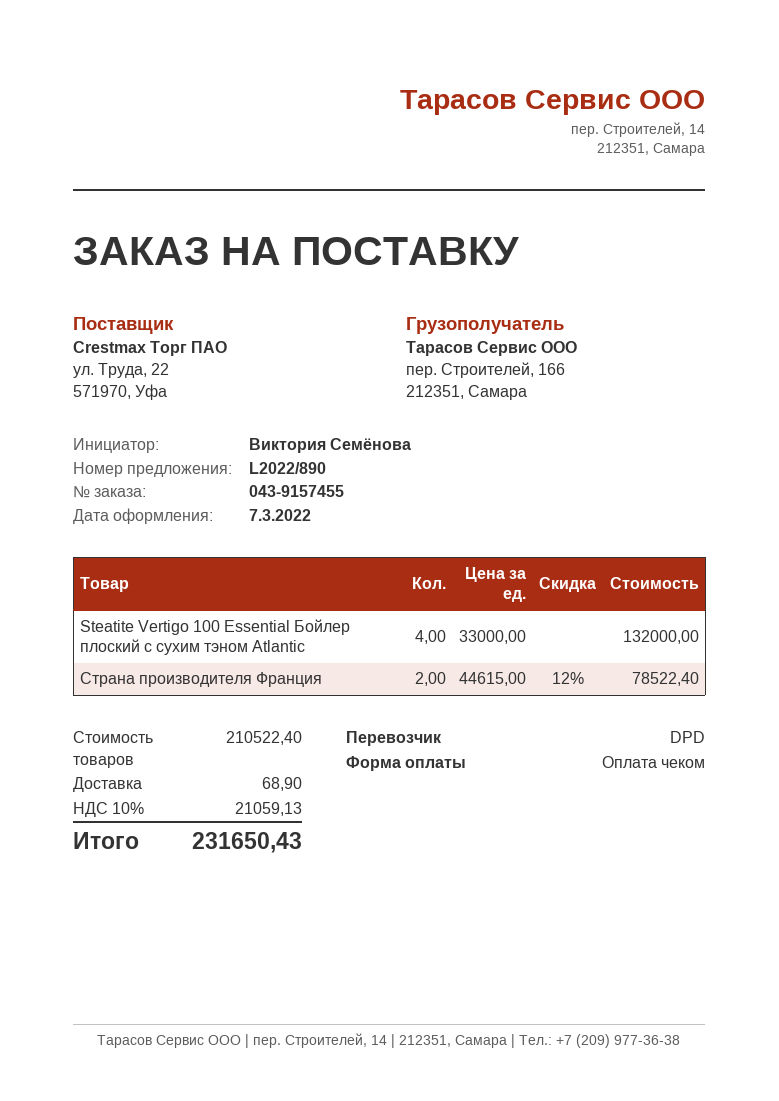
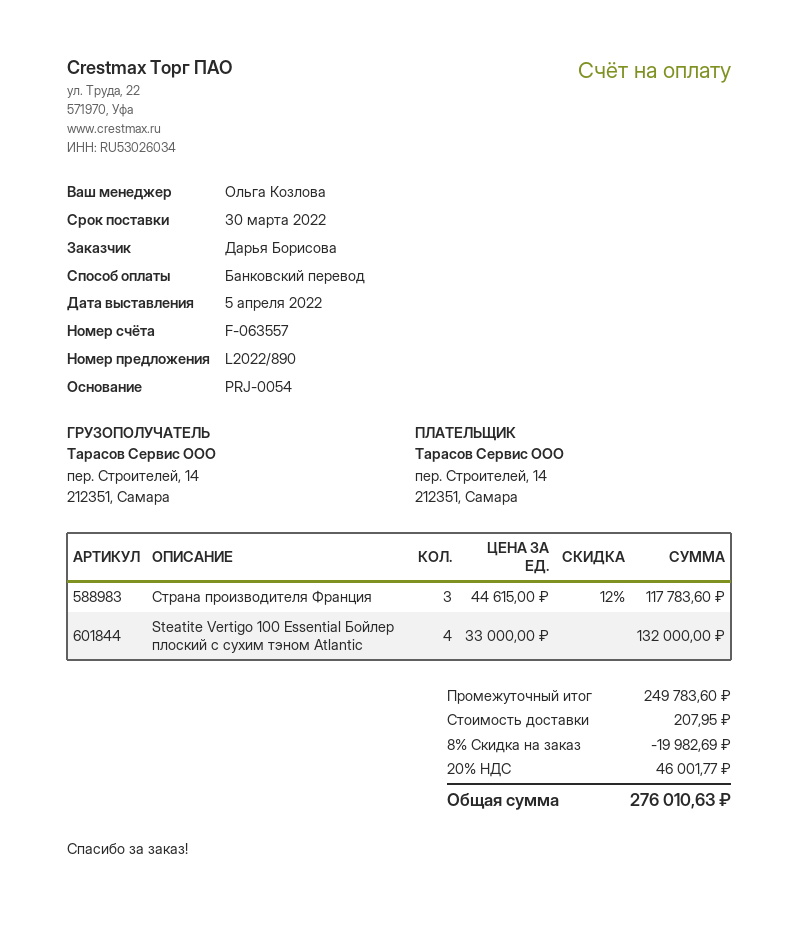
ordered by: Виктория Семёнова -> Дарья Борисова
payment method: cheque -> bank transfer
ship to: пер. Строителей, 166, 212351, Самара -> пер. Строителей, 14, 212351, Самара
Страна производителя Франция: 2 x 44615.00 - 12% = 78522.40 -> 3 x 44615.00 - 12% = 117783.60
subtotal: 210522.40 -> 249783.60
discount: none -> 8% = 19982.69
shipping: 68.90 -> 207.95
tax: 10% = 21059.13 -> 20% = 46001.77
total: 231650.43 -> 276010.63

